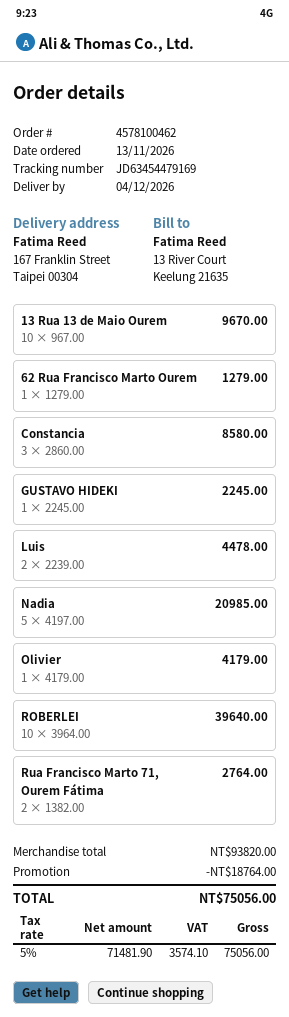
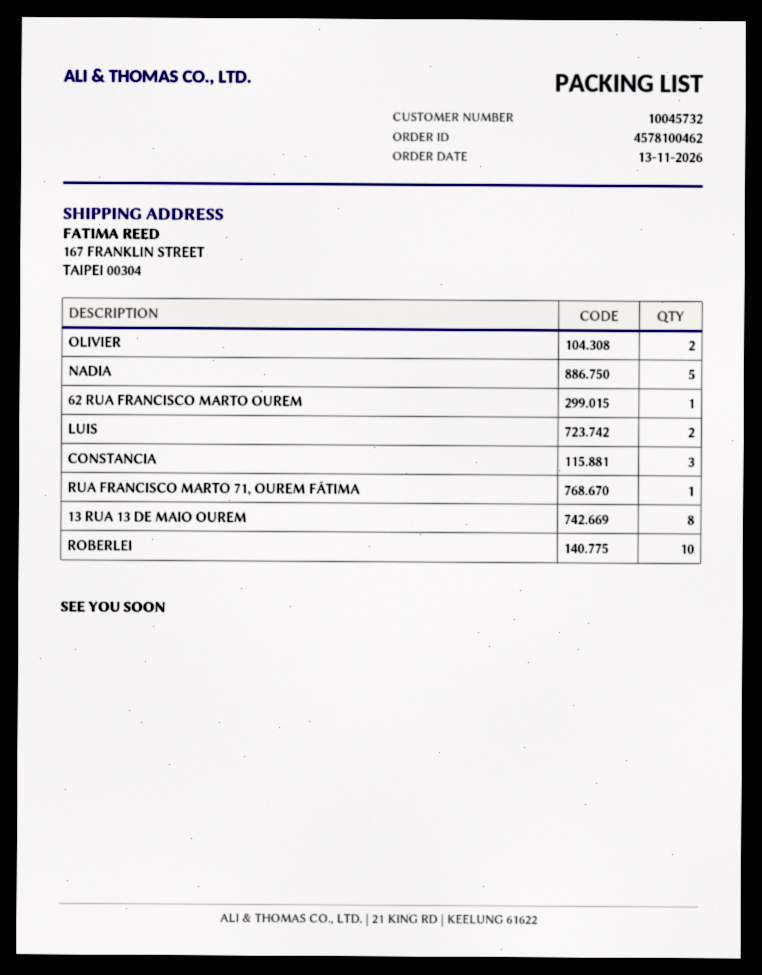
13 Rua 13 de Maio Ourem: 10 -> 8
GUSTAVO HIDEKI: 1 -> none
Olivier: 1 -> 2
Rua Francisco Marto 71, Ourem Fátima: 2 -> 1

